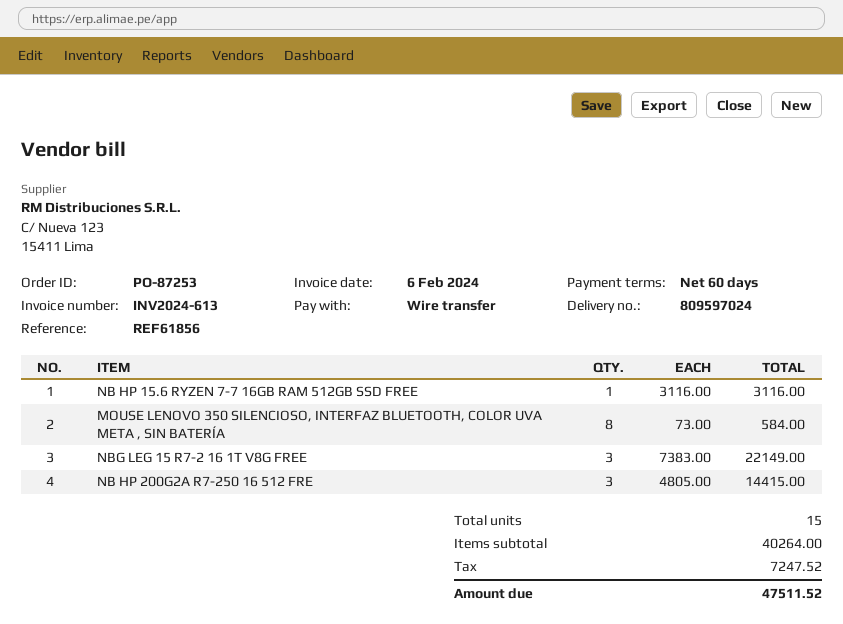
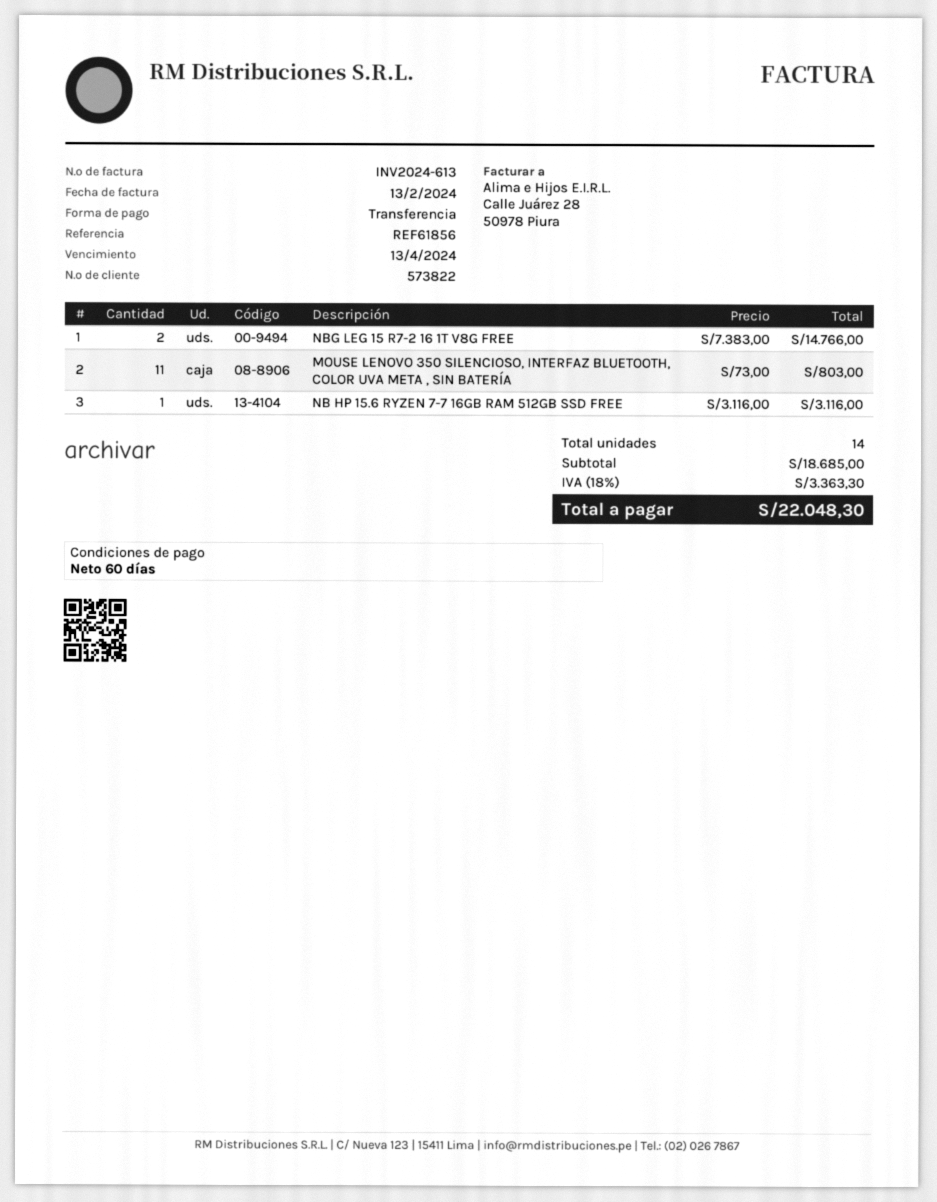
invoice date: 2024-02-06 -> 2024-02-13
MOUSE LENOVO 350 SILENCIOSO, INTERFAZ BLUETOOTH, COLOR UVA META , SIN BATERÍA: 8 x 73.00 = 584.00 -> 11 x 73.00 = 803.00
NBG LEG 15 R7-2 16 1T V8G FREE: 3 x 7383.00 = 22149.00 -> 2 x 7383.00 = 14766.00
NB HP 200G2A R7-250 16 512 FRE: 3 x 4805.00 = 14415.00 -> none
total quantity: 15 -> 14
subtotal: 40264.00 -> 18685.00
tax: 7247.52 -> 3363.30
total: 47511.52 -> 22048.30

